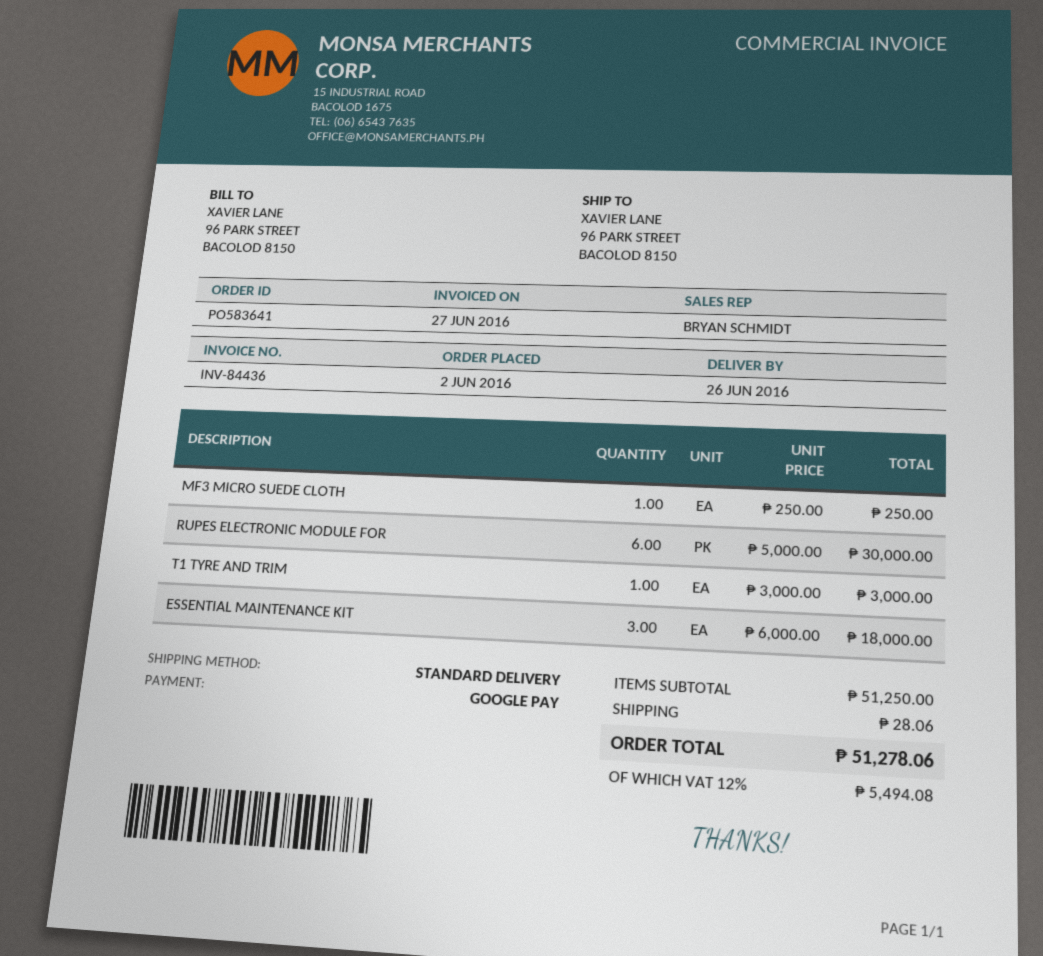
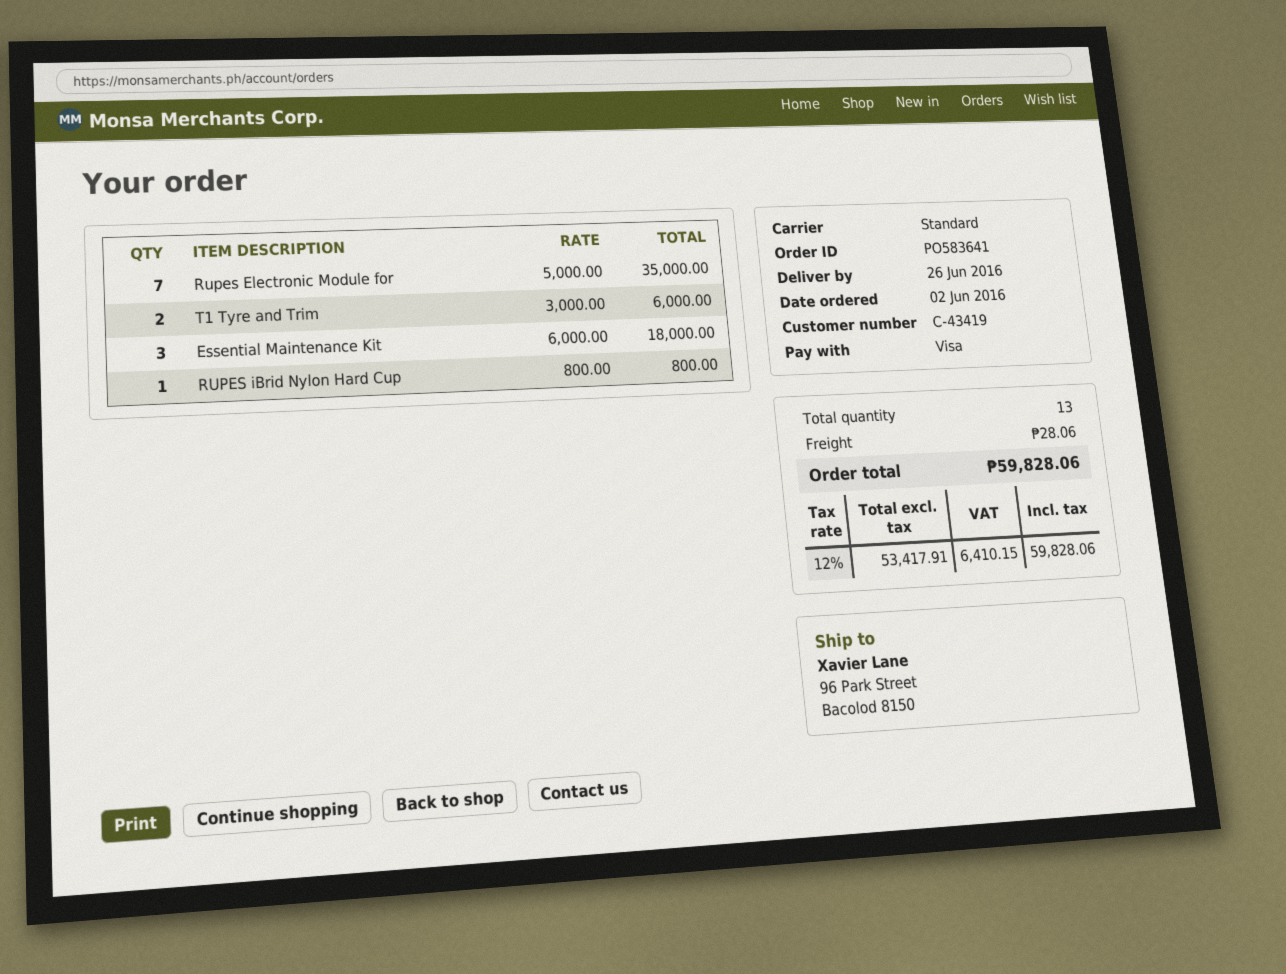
payment method: Google Pay -> Visa
MF3 MICRO SUEDE CLOTH: 1 x 250.00 = 250.00 -> none
RUPES ELECTRONIC MODULE FOR: 6 x 5000.00 = 30000.00 -> 7 x 5000.00 = 35000.00
T1 TYRE AND TRIM: 1 x 3000.00 = 3000.00 -> 2 x 3000.00 = 6000.00
RUPES iBrid Nylon Hard Cup: none -> 1 x 800.00 = 800.00
tax: 12% = 5494.08 -> 12% = 6410.15
total: 51278.06 -> 59828.06

